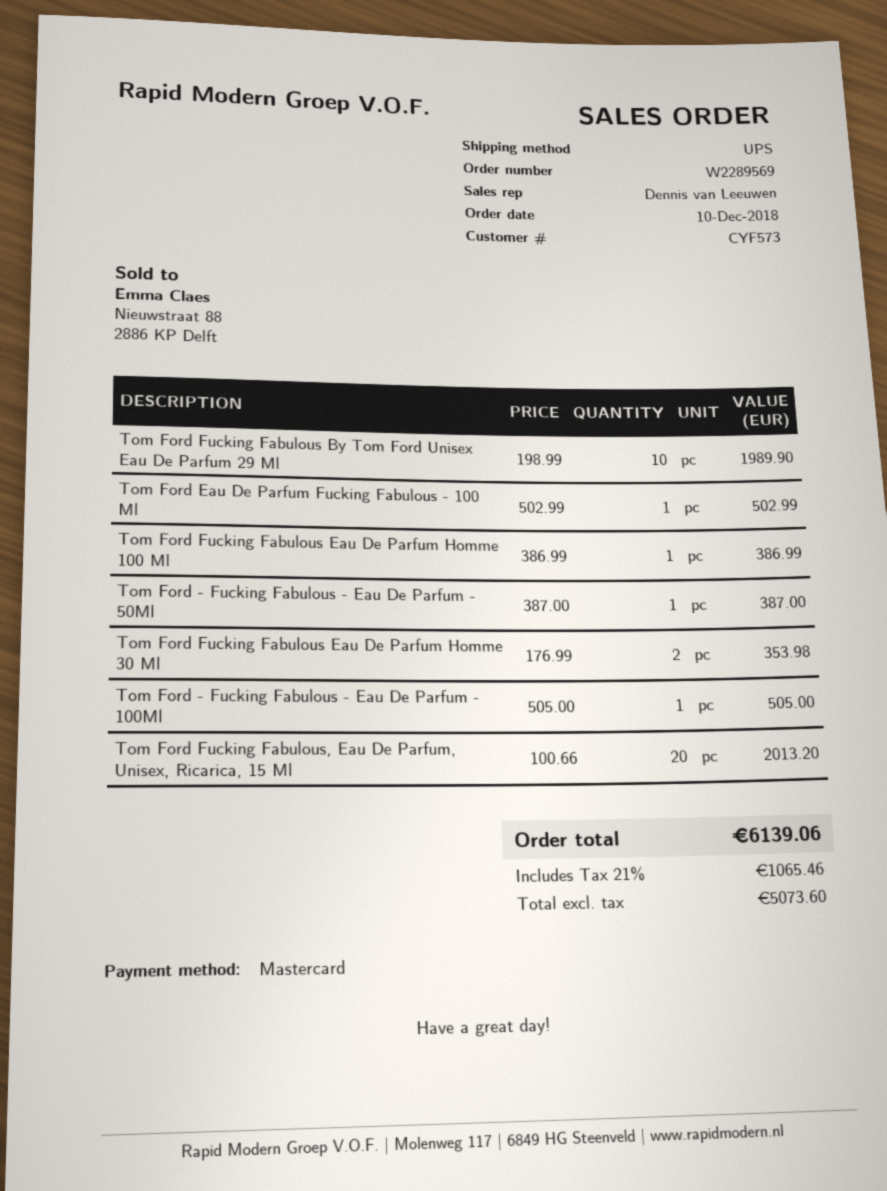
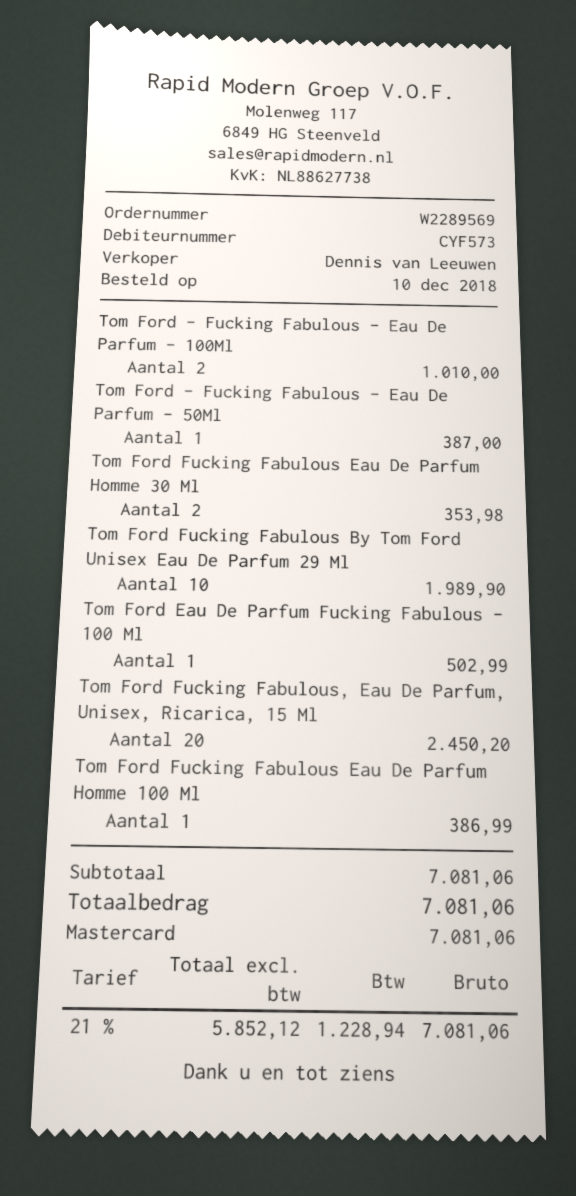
Tom Ford - Fucking Fabulous - Eau De Parfum - 100Ml: 1 for 505.00 -> 2 for 1010.00
Tom Ford Fucking Fabulous, Eau De Parfum, Unisex, Ricarica, 15 Ml: 20 for 2013.20 -> 20 for 2450.20
net: 5073.60 -> 5852.12
tax: 21% = 1065.46 -> 21% = 1228.94
total: 6139.06 -> 7081.06

